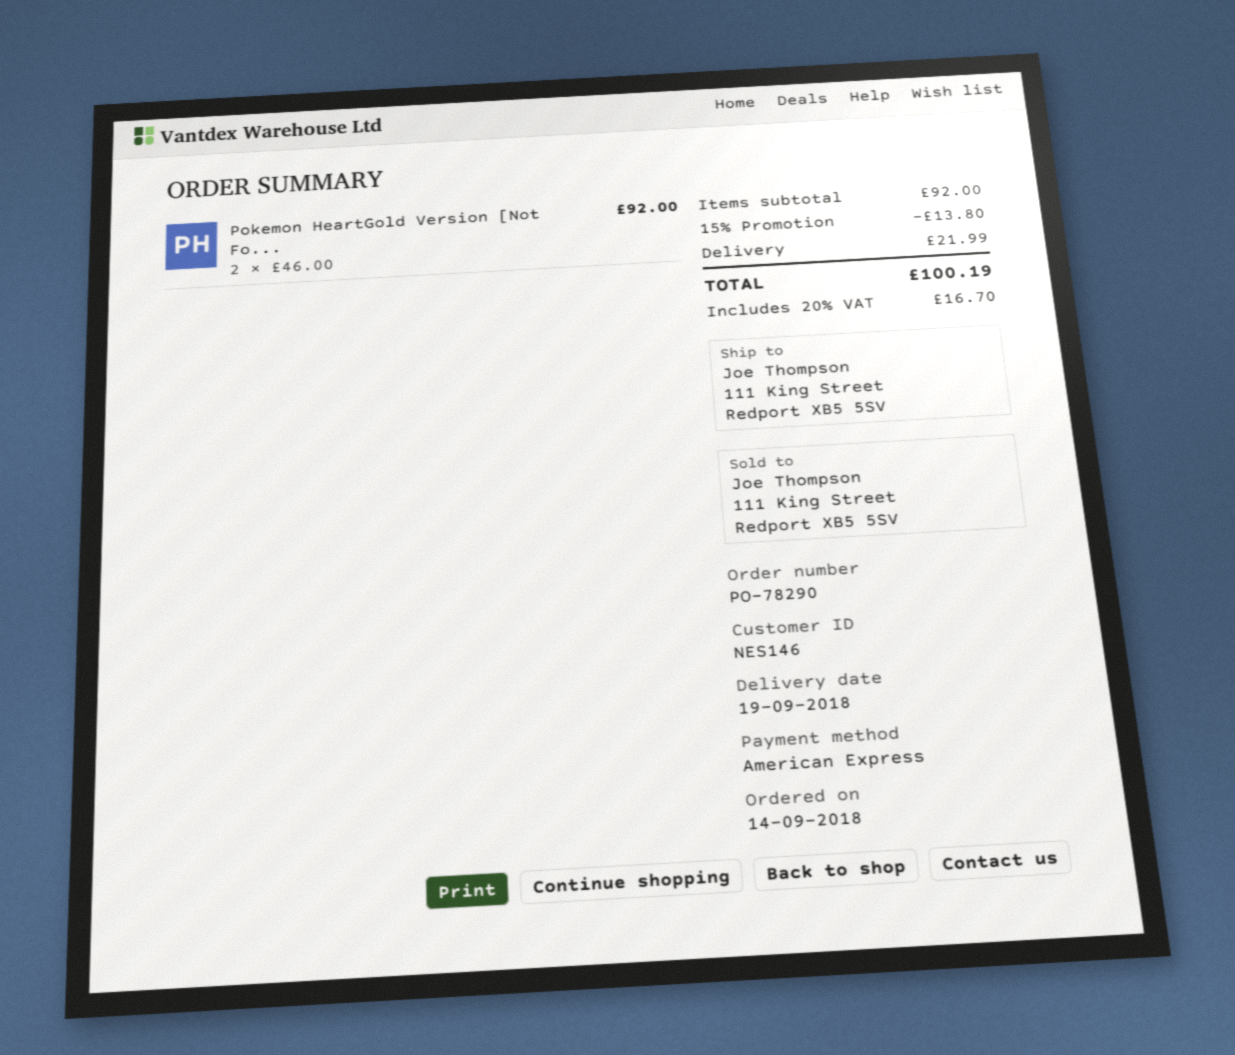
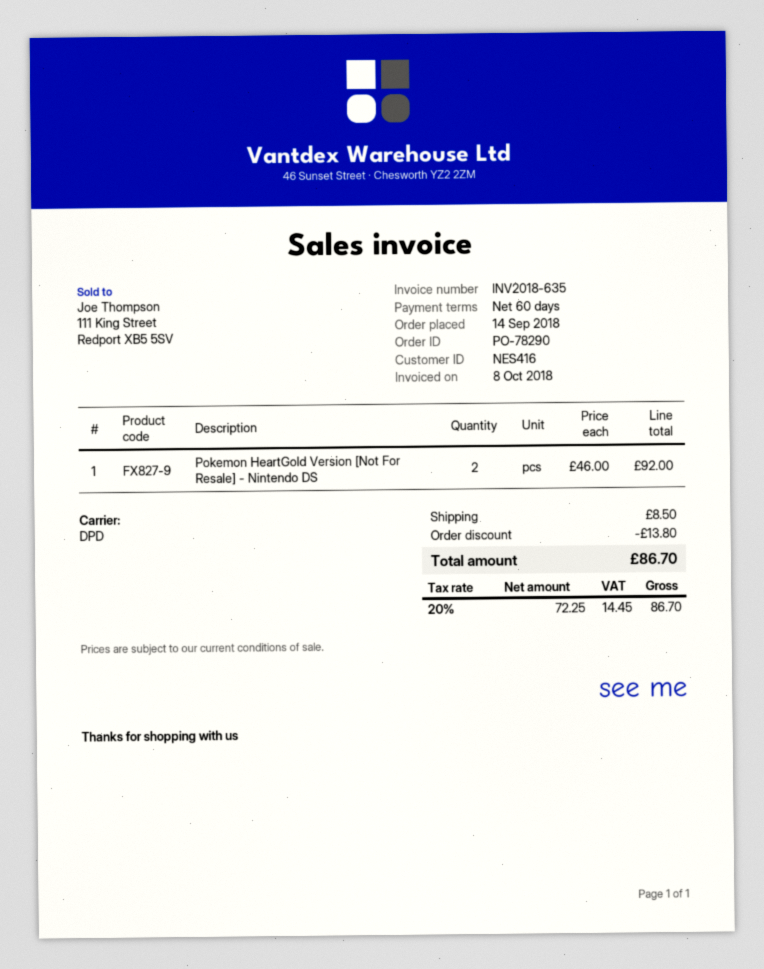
customer number: NES146 -> NES416
shipping: 21.99 -> 8.50
tax: 20% = 16.70 -> 20% = 14.45
total: 100.19 -> 86.70

